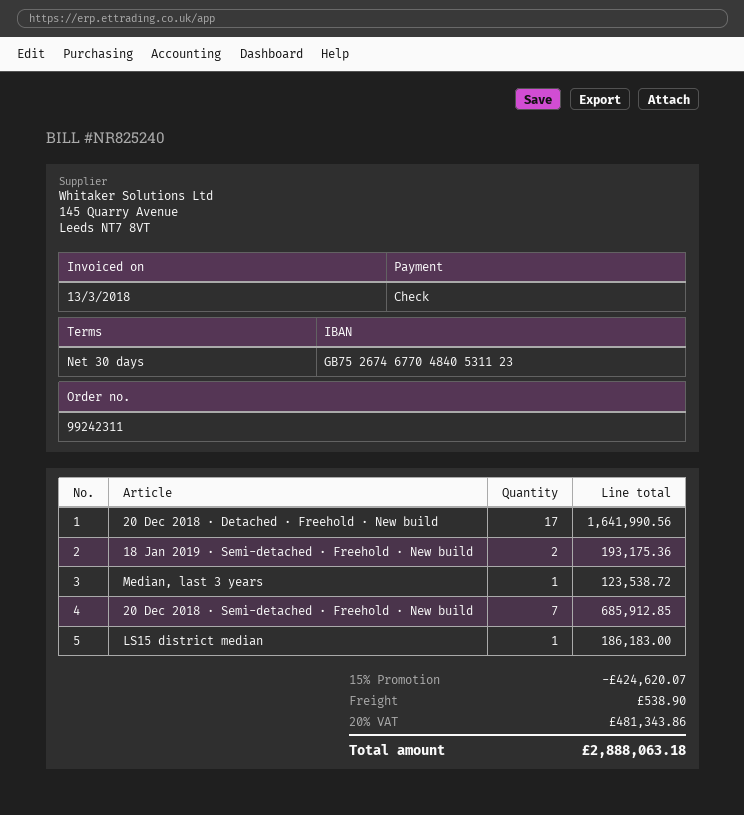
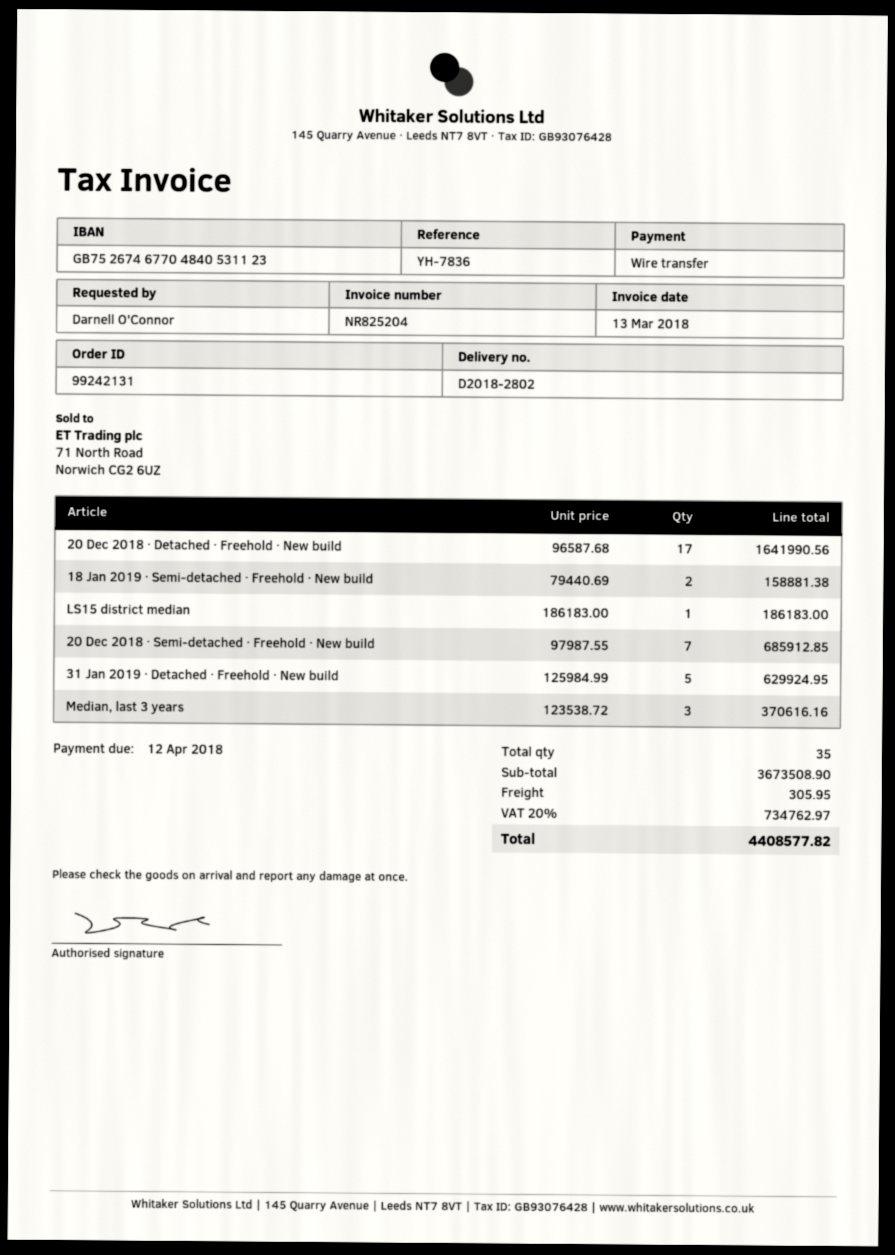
order number: 99242311 -> 99242131
invoice number: NR825240 -> NR825204
payment method: cheque -> bank transfer
18 Jan 2019 · Semi-detached · Freehold · New build: 2 for 193175.36 -> 2 for 158881.38
Median, last 3 years: 1 for 123538.72 -> 3 for 370616.16
31 Jan 2019 · Detached · Freehold · New build: none -> 5 for 629924.95
discount: 15% = 424620.07 -> none
shipping: 538.90 -> 305.95
tax: 20% = 481343.86 -> 20% = 734762.97
total: 2888063.18 -> 4408577.82

